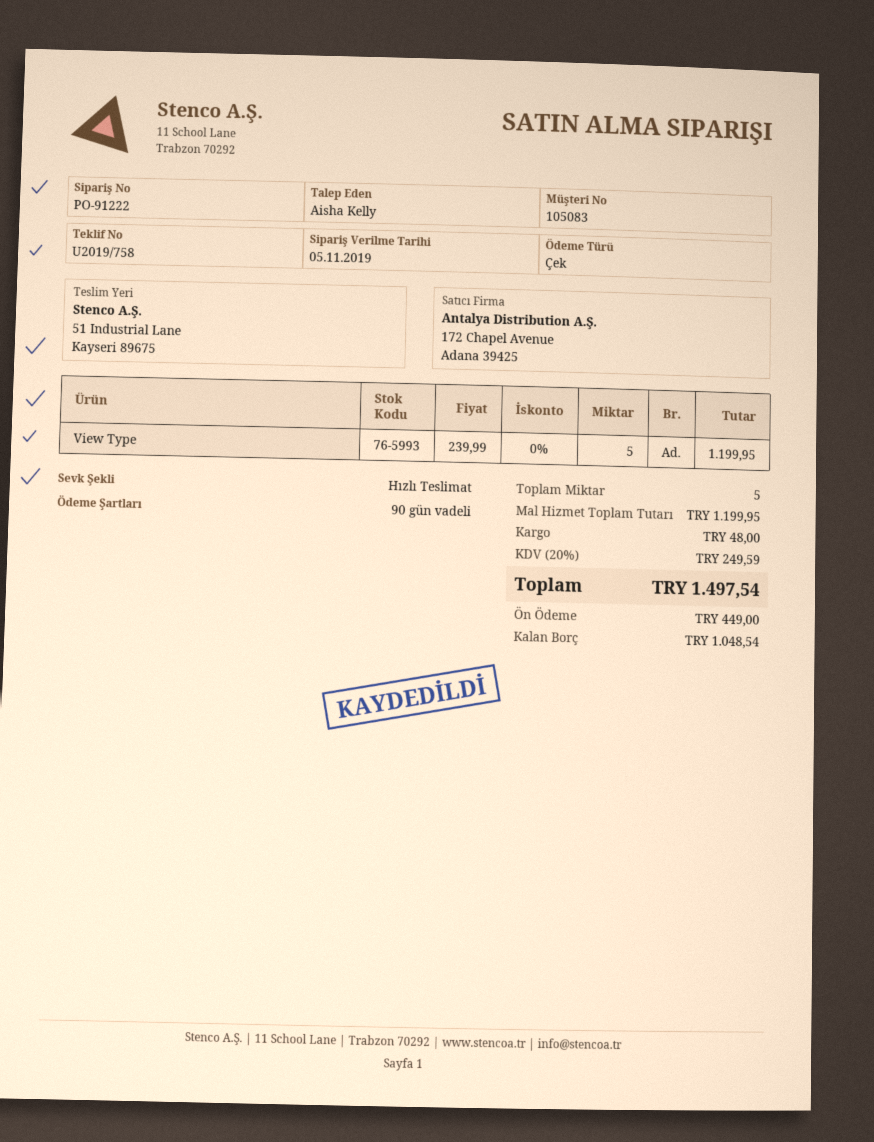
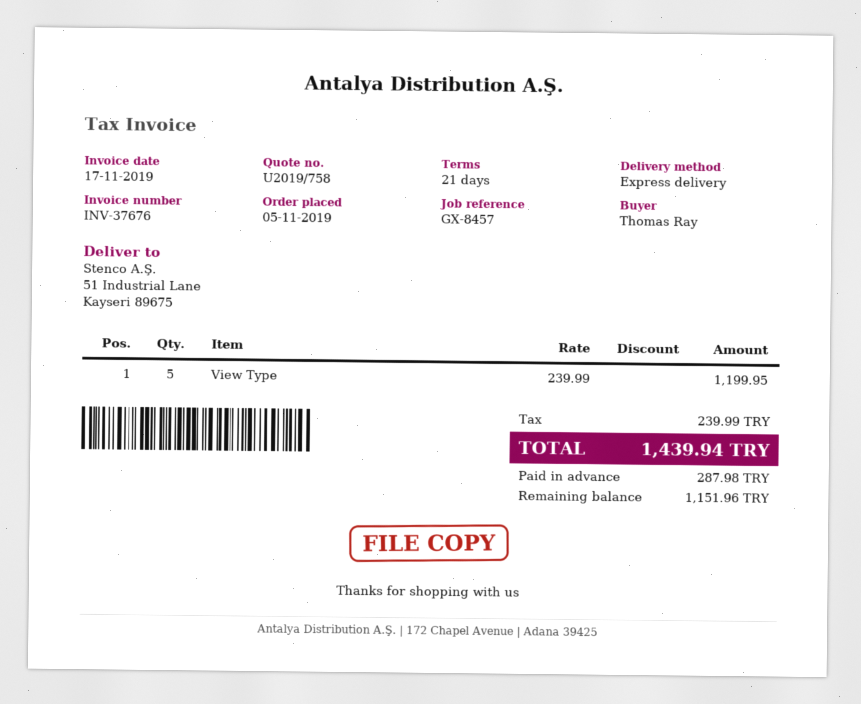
payment terms: 90 days -> 21 days
ordered by: Aisha Kelly -> Thomas Ray
shipping: 48.00 -> none
tax: 249.59 -> 239.99
total: 1497.54 -> 1439.94
deposit: 449.00 -> 287.98
balance: 1048.54 -> 1151.96

